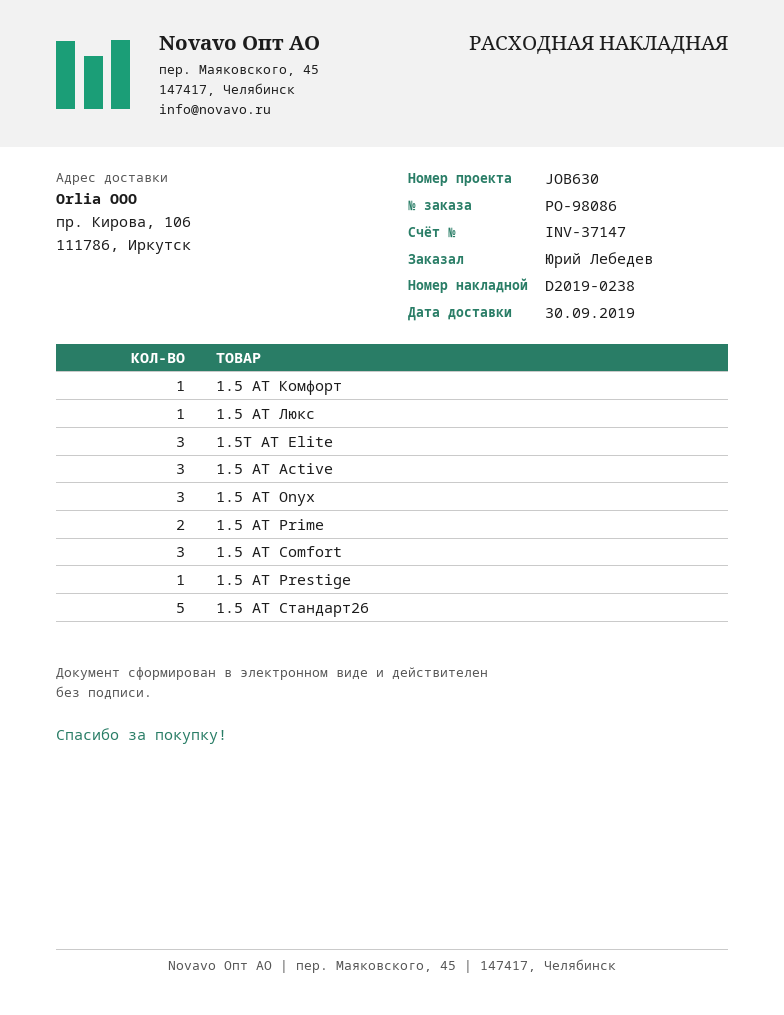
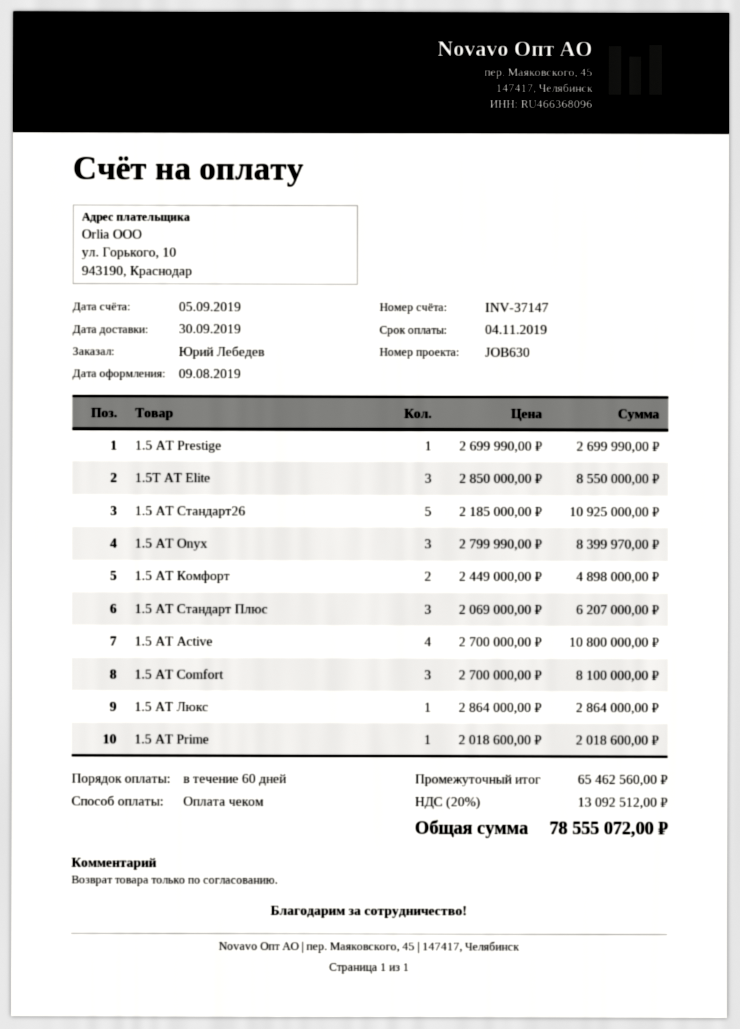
1.5 AT Комфорт: 1 -> 2
1.5 AT Active: 3 -> 4
1.5 AT Prime: 2 -> 1
1.5 AT Стандарт Плюс: none -> 3

